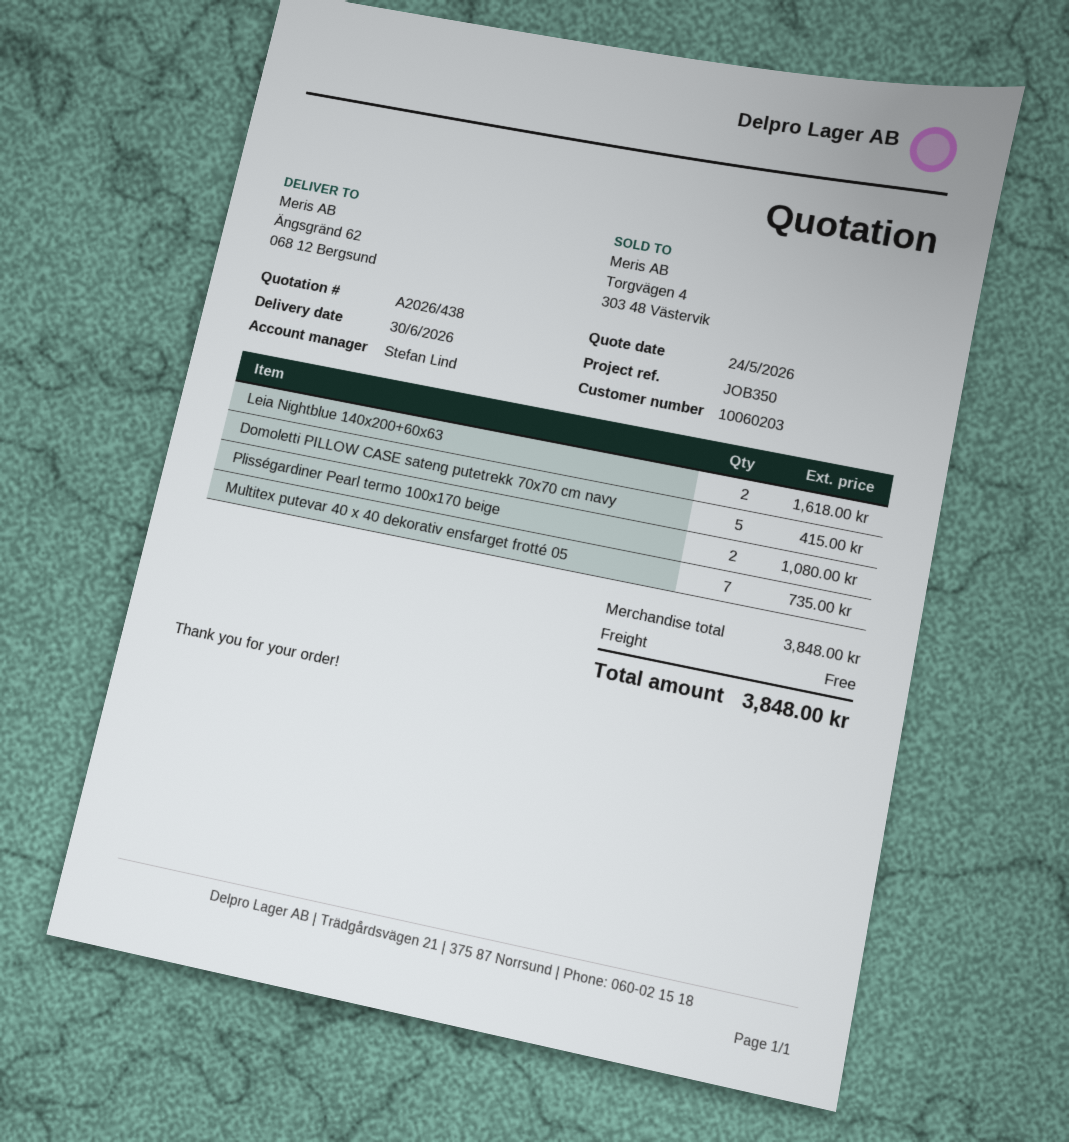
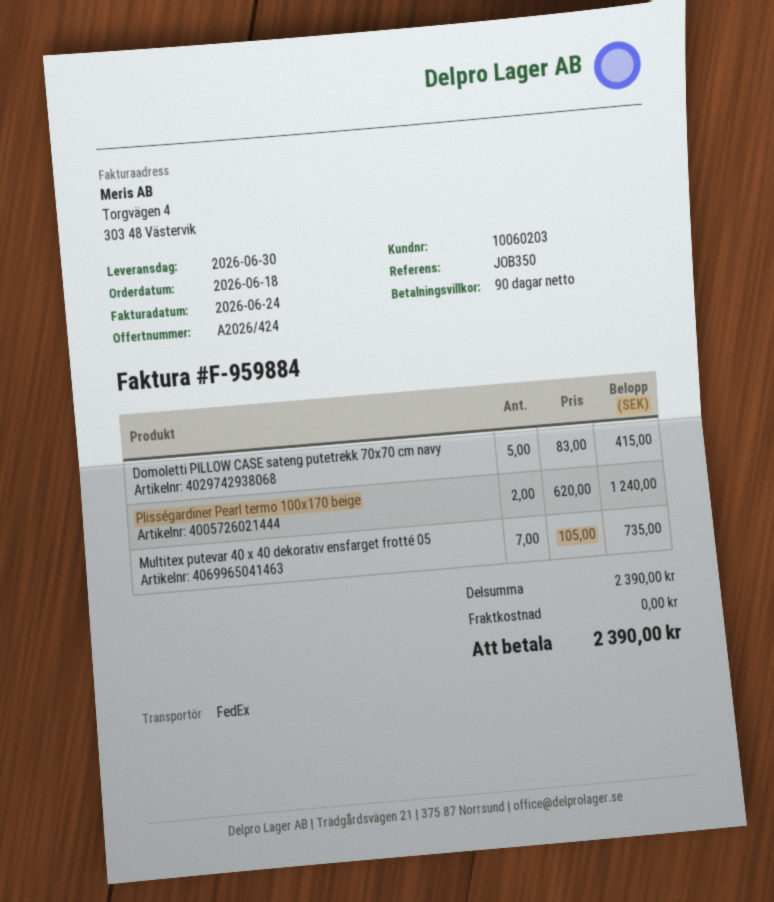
quote number: A2026/438 -> A2026/424
Leia Nightblue 140x200+60x63: 2 for 1618.00 -> none
Plisségardiner Pearl termo 100x170 beige: 2 for 1080.00 -> 2 for 1240.00
subtotal: 3848.00 -> 2390.00
total: 3848.00 -> 2390.00

